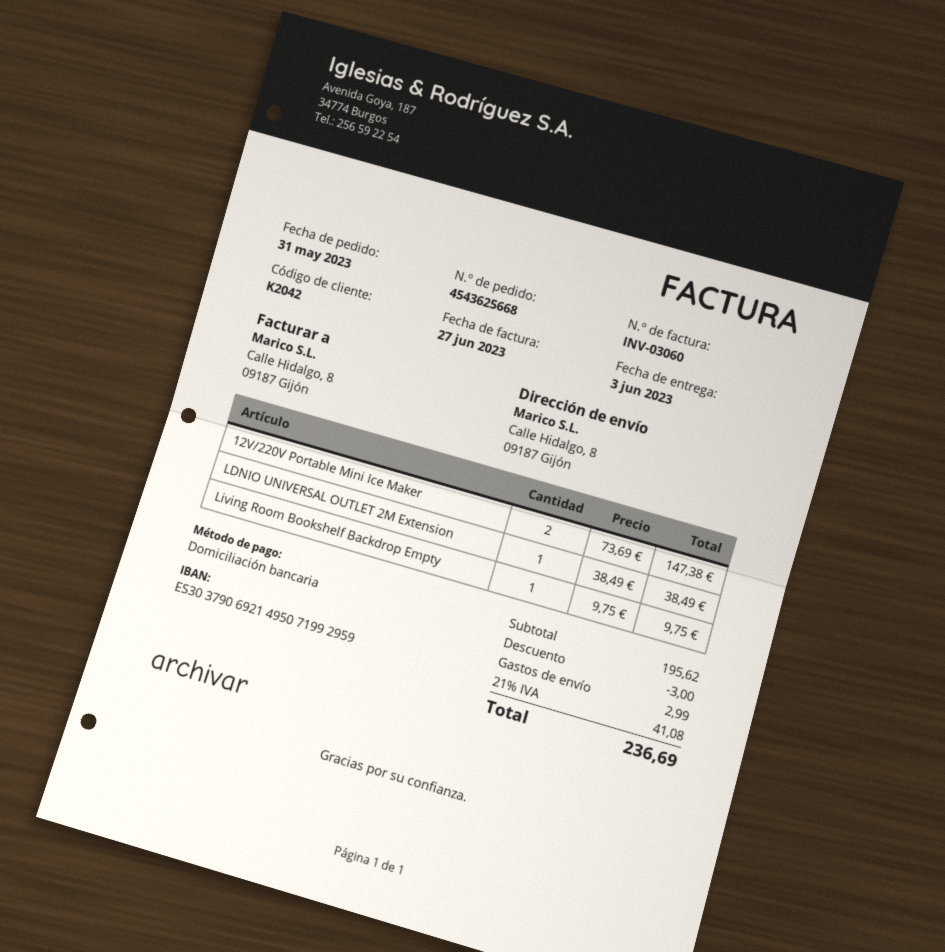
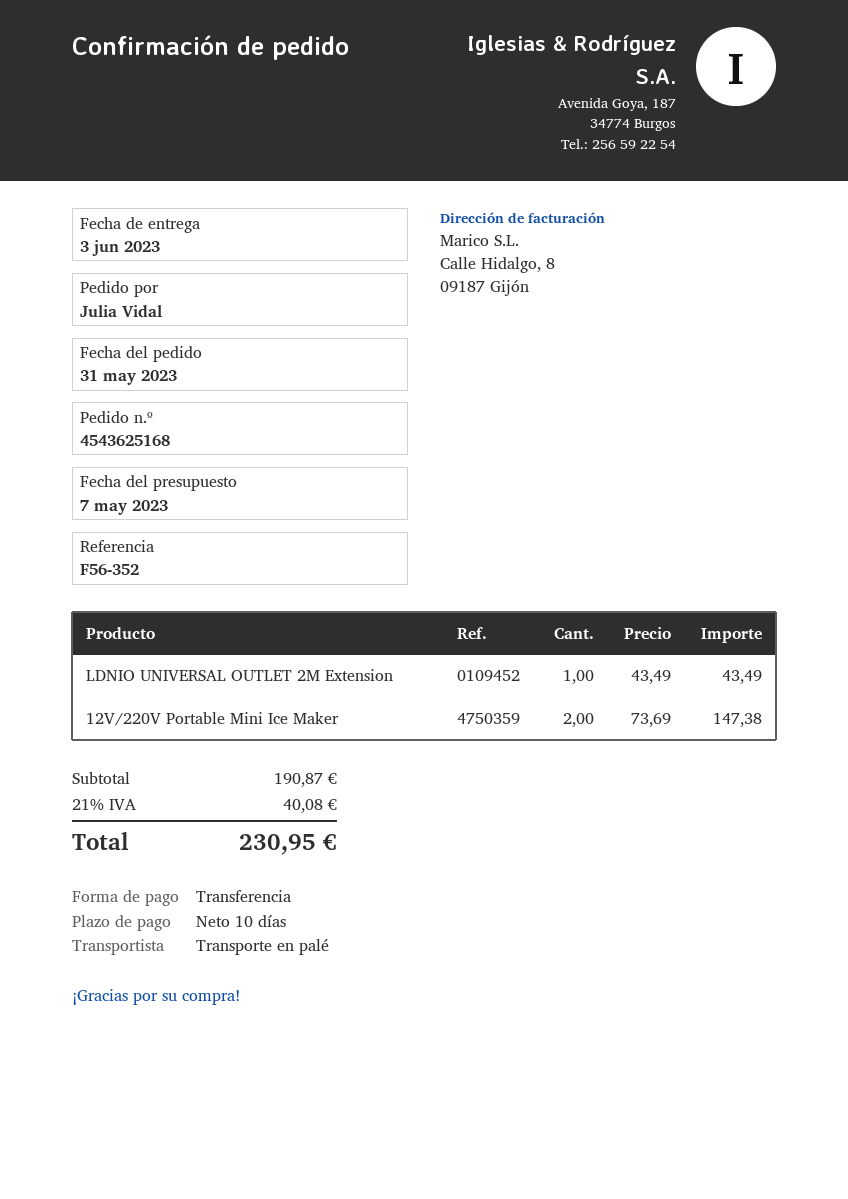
order number: 4543625668 -> 4543625168
payment method: direct debit -> bank transfer
LDNIO UNIVERSAL OUTLET 2M Extension: 1 x 38.49 = 38.49 -> 1 x 43.49 = 43.49
Living Room Bookshelf Backdrop Empty: 1 x 9.75 = 9.75 -> none
subtotal: 195.62 -> 190.87
discount: 3.00 -> none
shipping: 2.99 -> none
tax: 21% = 41.08 -> 21% = 40.08
total: 236.69 -> 230.95

